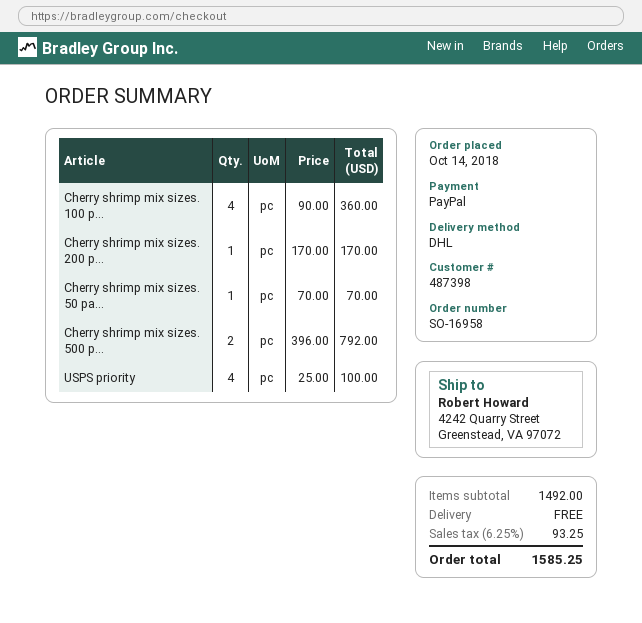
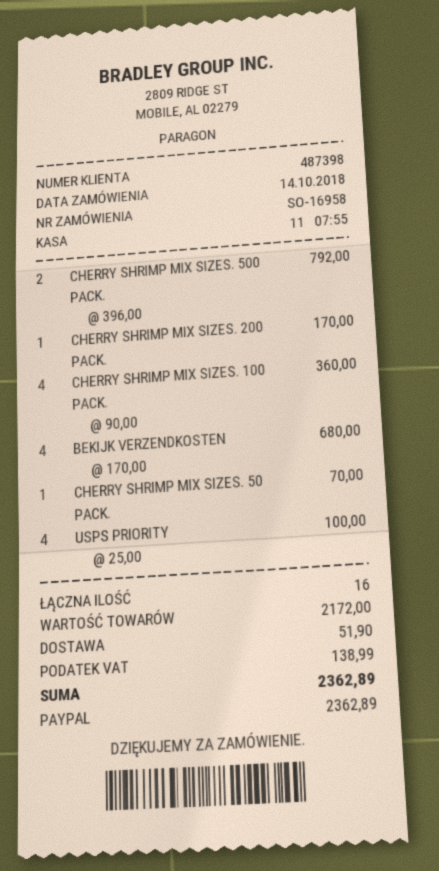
BEKIJK VERZENDKOSTEN: none -> 4 x 170.00 = 680.00
subtotal: 1492.00 -> 2172.00
shipping: 0.00 -> 51.90
tax: 93.25 -> 138.99
total: 1585.25 -> 2362.89

